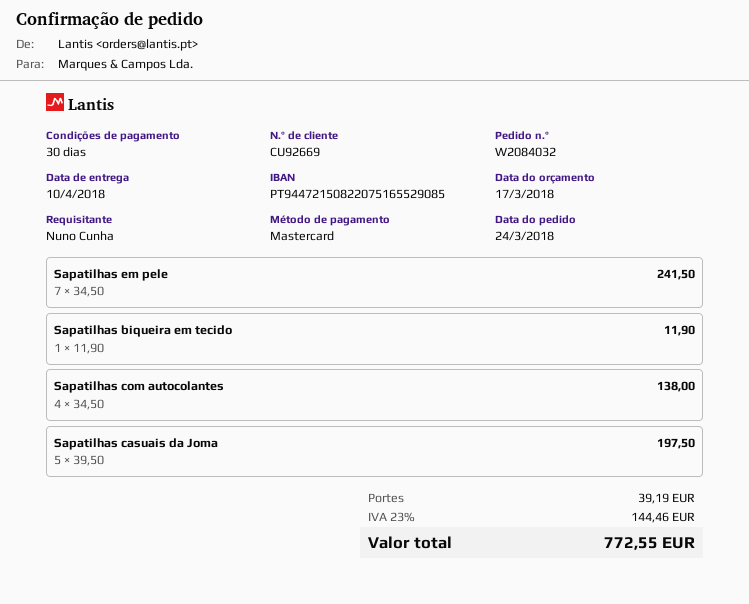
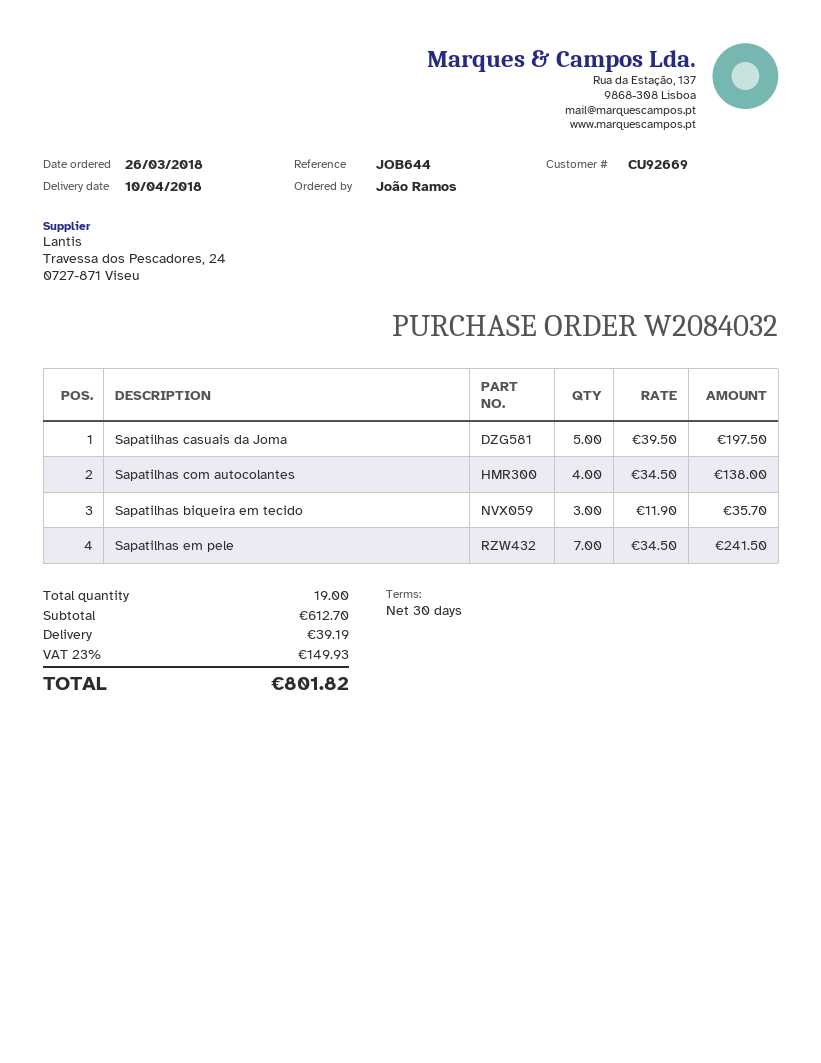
order date: 2018-03-24 -> 2018-03-26
ordered by: Nuno Cunha -> João Ramos
Sapatilhas biqueira em tecido: 1 x 11.90 = 11.90 -> 3 x 11.90 = 35.70
tax: 23% = 144.46 -> 23% = 149.93
total: 772.55 -> 801.82

